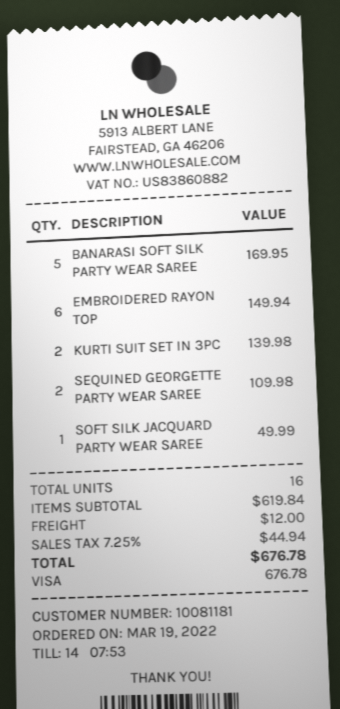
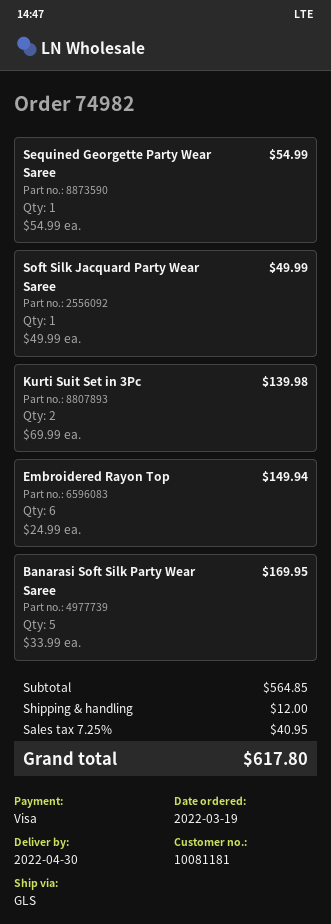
SEQUINED GEORGETTE PARTY WEAR SAREE: 2 for 109.98 -> 1 for 54.99
subtotal: 619.84 -> 564.85
tax: 7.25% = 44.94 -> 7.25% = 40.95
total: 676.78 -> 617.80

